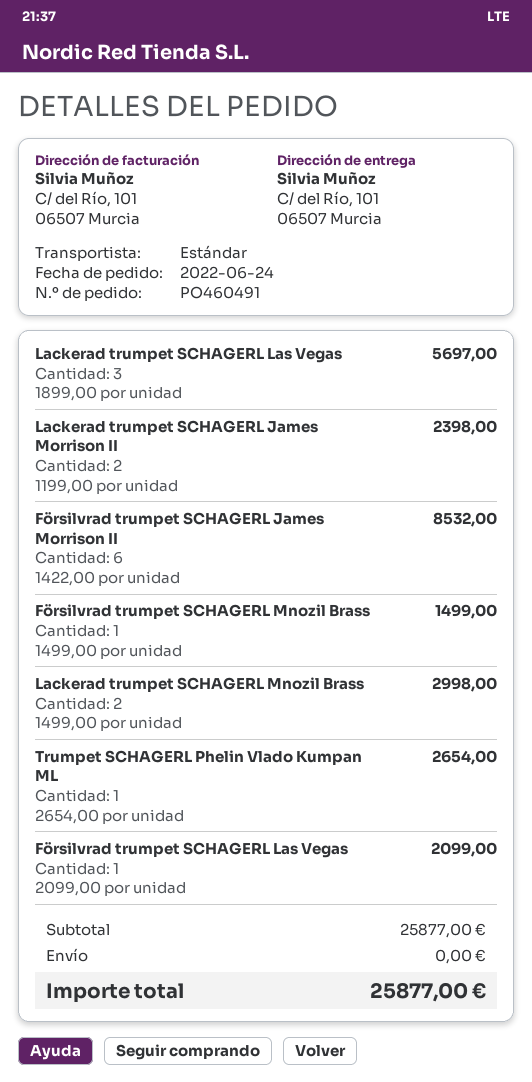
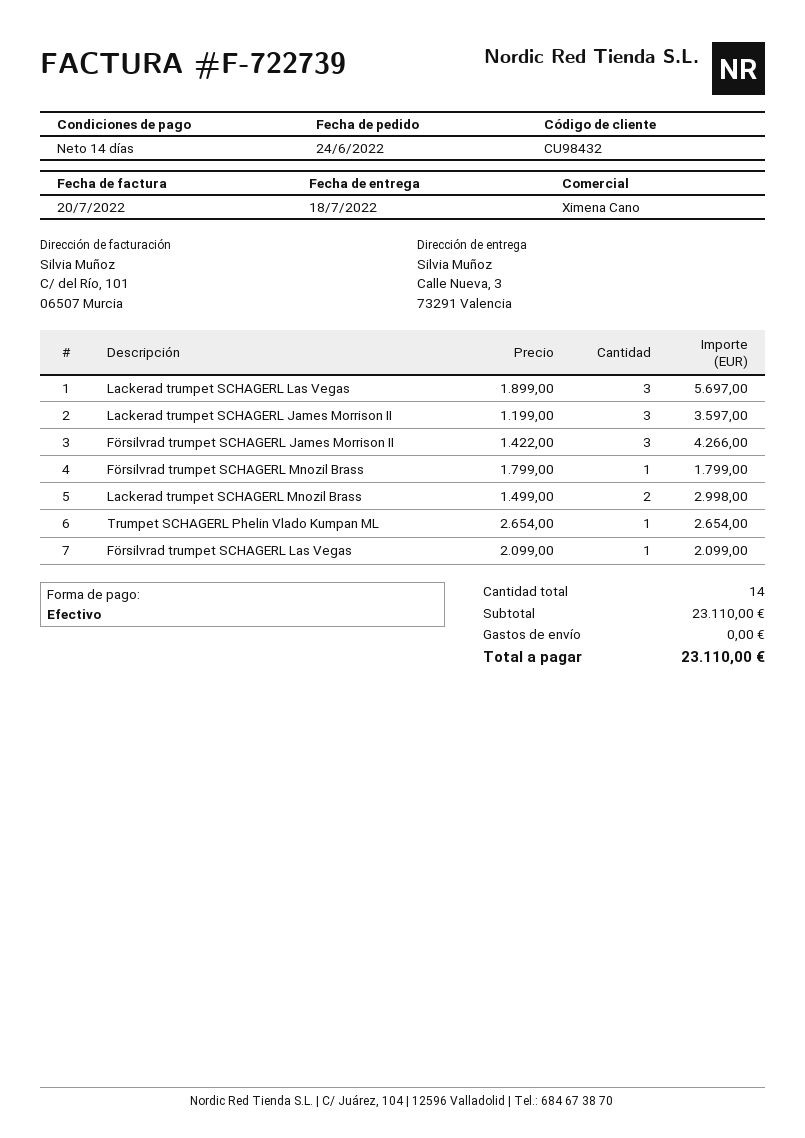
ship to: C/ del Río, 101, 06507 Murcia -> Calle Nueva, 3, 73291 Valencia
Lackerad trumpet SCHAGERL James Morrison II: 2 x 1199.00 = 2398.00 -> 3 x 1199.00 = 3597.00
Försilvrad trumpet SCHAGERL James Morrison II: 6 x 1422.00 = 8532.00 -> 3 x 1422.00 = 4266.00
Försilvrad trumpet SCHAGERL Mnozil Brass: 1 x 1499.00 = 1499.00 -> 1 x 1799.00 = 1799.00
subtotal: 25877.00 -> 23110.00
total: 25877.00 -> 23110.00

